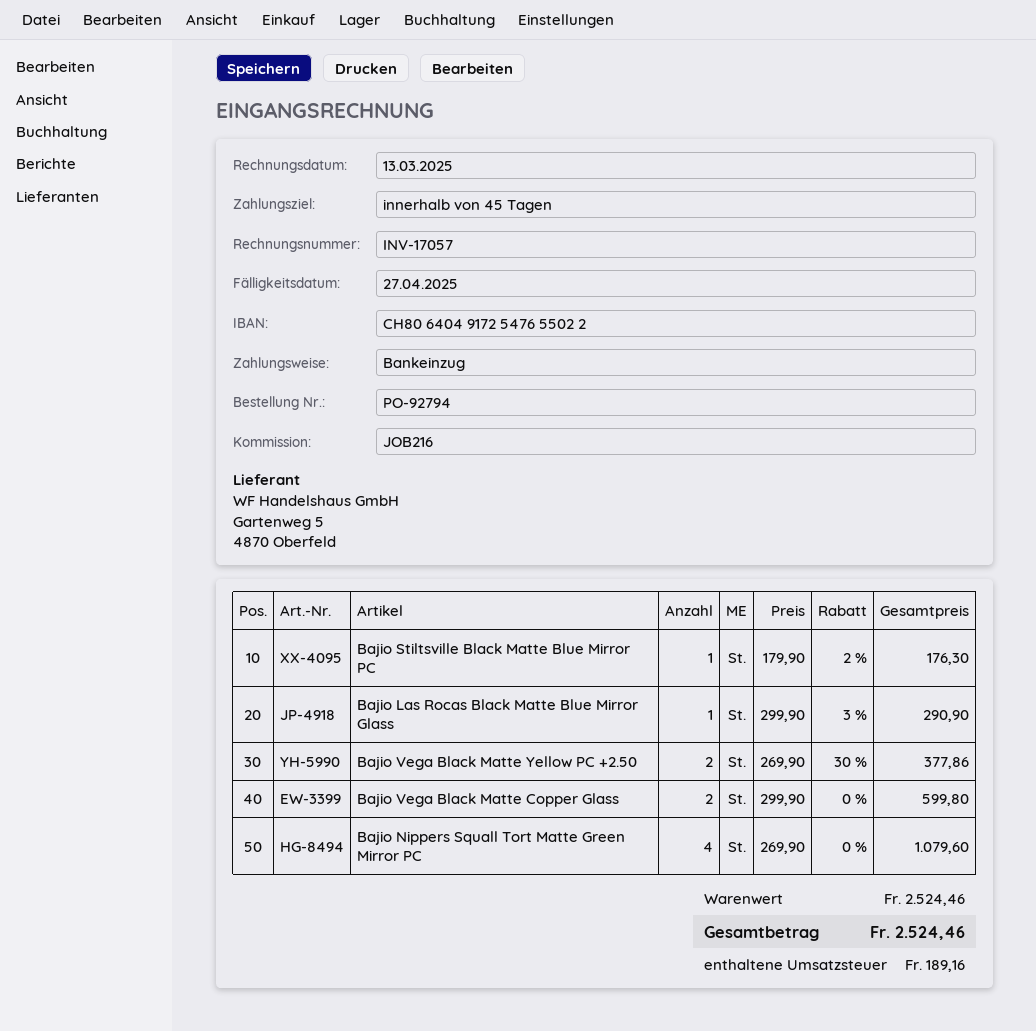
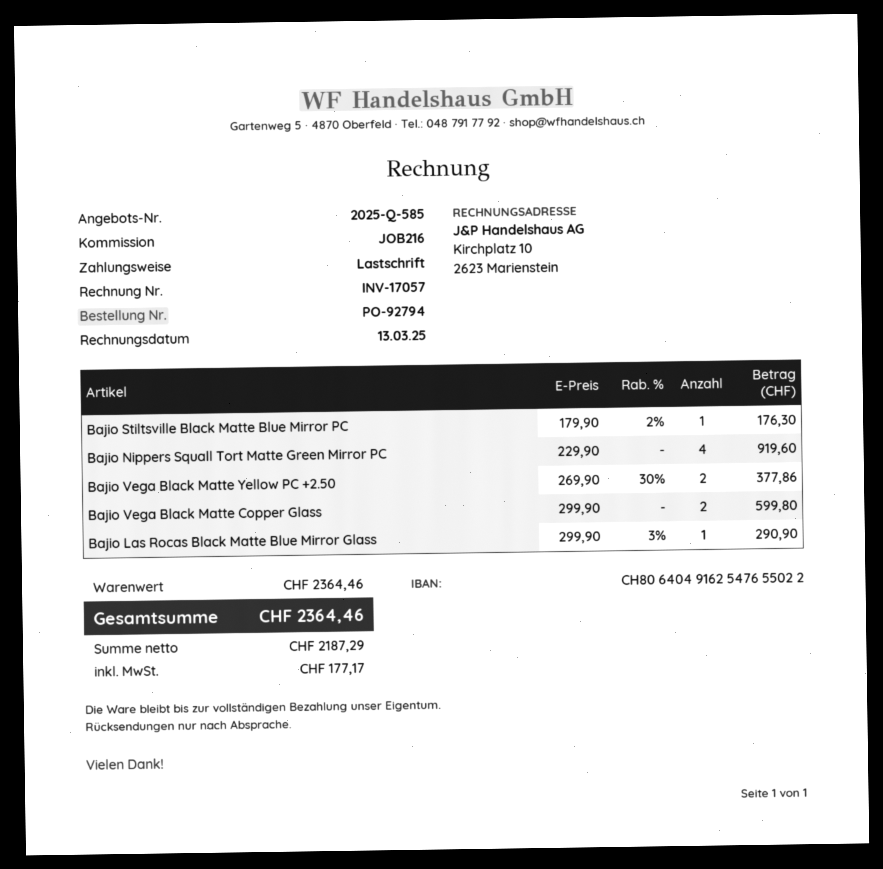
bank account: CH8064049172547655022 -> CH8064049162547655022
Bajio Nippers Squall Tort Matte Green Mirror PC: 4 x 269.90 = 1079.60 -> 4 x 229.90 = 919.60
subtotal: 2524.46 -> 2364.46
tax: 189.16 -> 177.17
total: 2524.46 -> 2364.46

